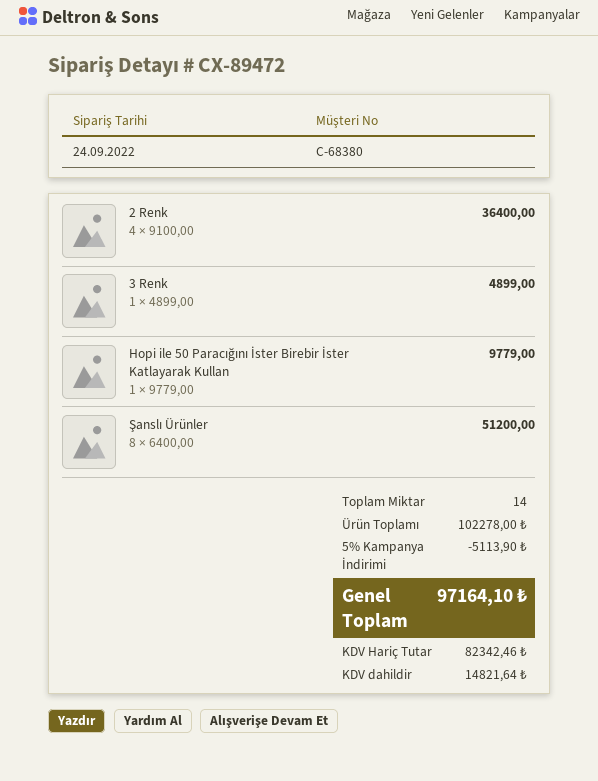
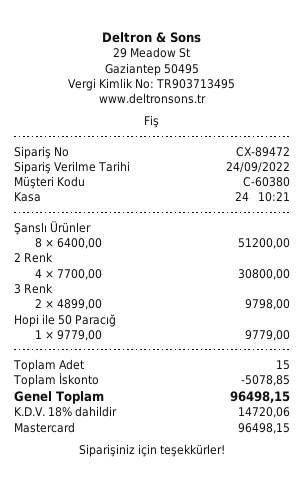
customer number: C-68380 -> C-60380
2 Renk: 4 x 9100.00 = 36400.00 -> 4 x 7700.00 = 30800.00
3 Renk: 1 x 4899.00 = 4899.00 -> 2 x 4899.00 = 9798.00
total quantity: 14 -> 15
discount: 5113.90 -> 5078.85
tax: 14821.64 -> 14720.06
total: 97164.10 -> 96498.15

